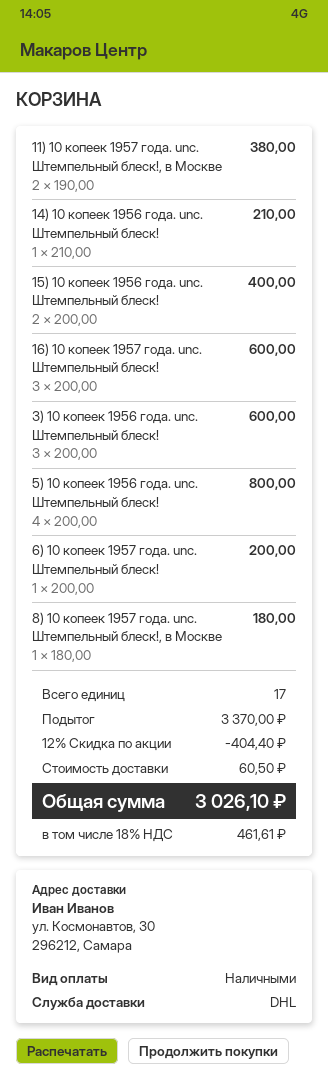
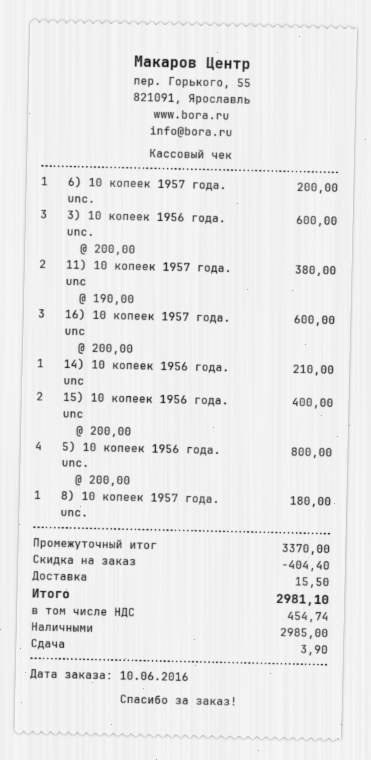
shipping: 60.50 -> 15.50
tax: 461.61 -> 454.74
total: 3026.10 -> 2981.10

